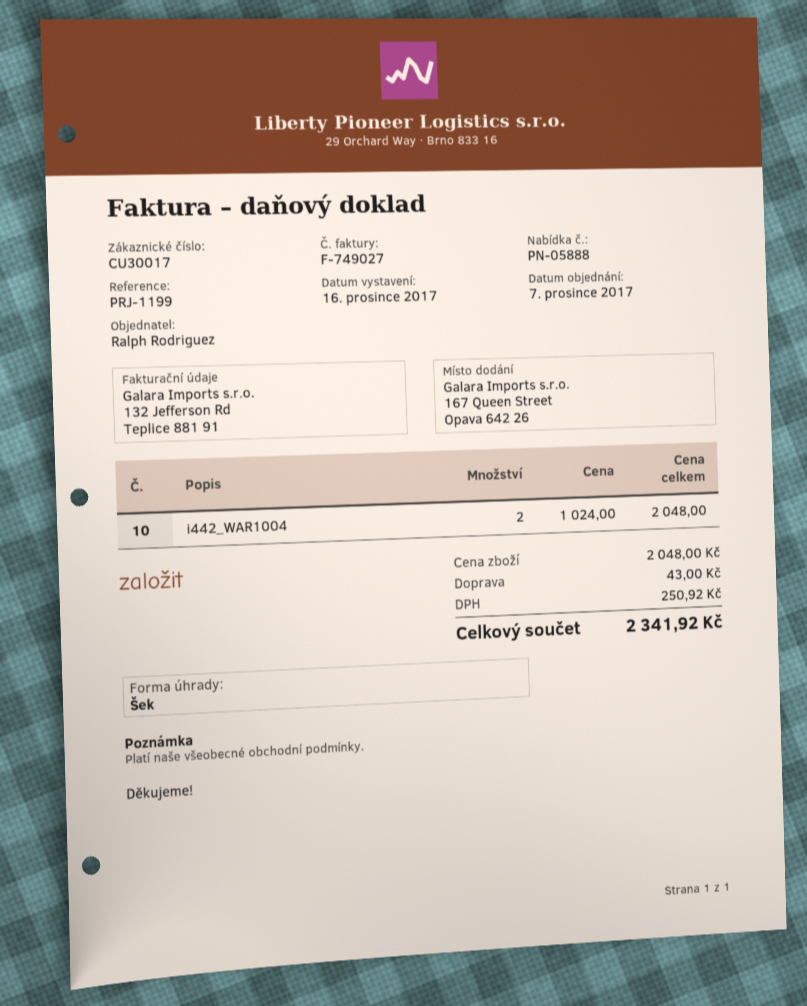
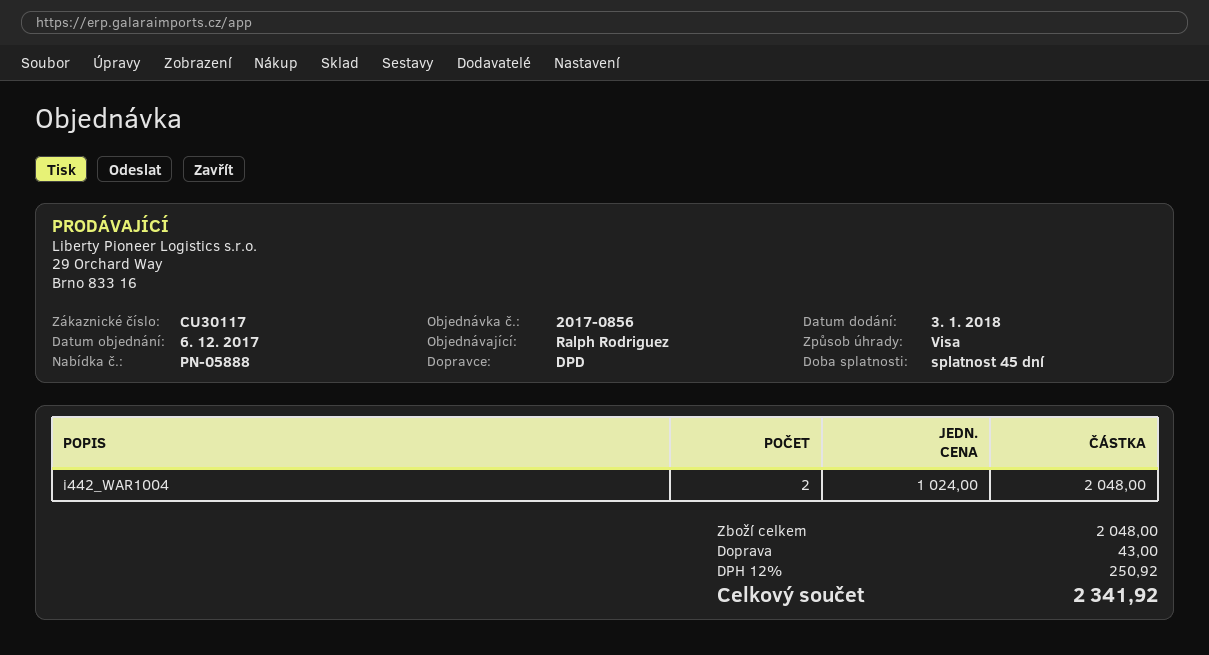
order date: 2017-12-07 -> 2017-12-06
customer number: CU30017 -> CU30117
payment method: cheque -> Visa

